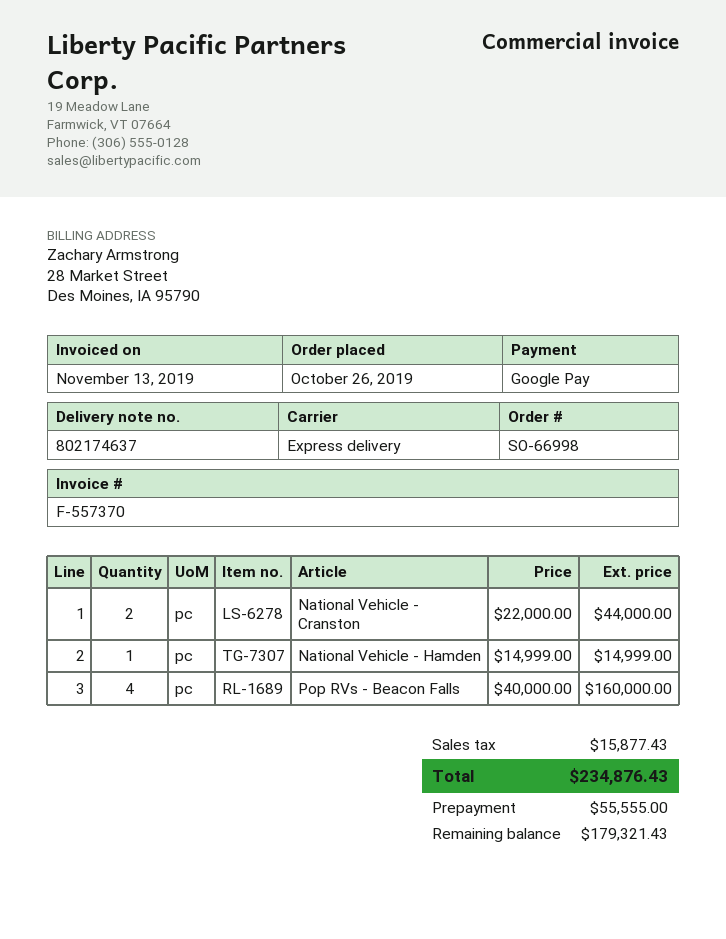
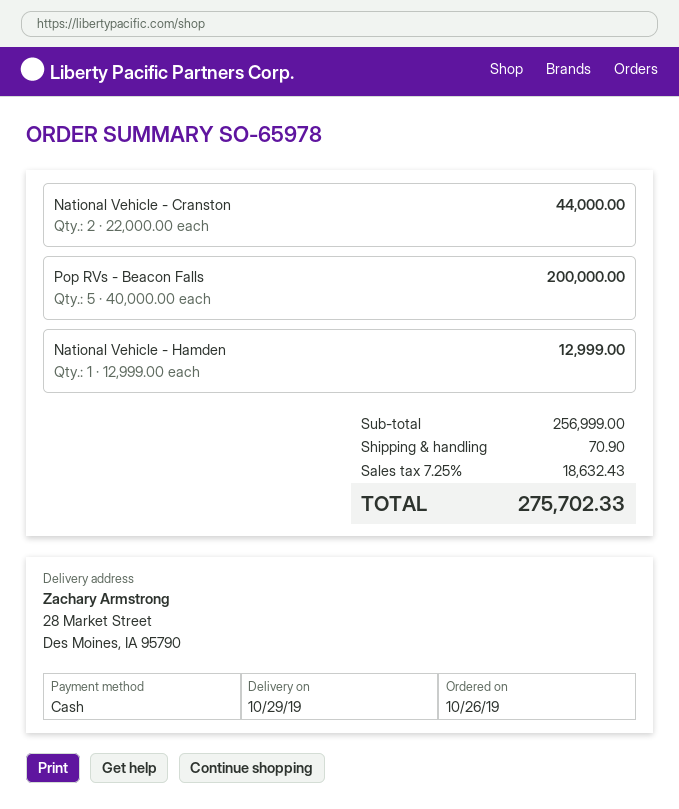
order number: SO-66998 -> SO-65978
payment method: Google Pay -> cash
National Vehicle - Hamden: 1 x 14999.00 = 14999.00 -> 1 x 12999.00 = 12999.00
Pop RVs - Beacon Falls: 4 x 40000.00 = 160000.00 -> 5 x 40000.00 = 200000.00
shipping: none -> 70.90
tax: 15877.43 -> 18632.43
total: 234876.43 -> 275702.33

